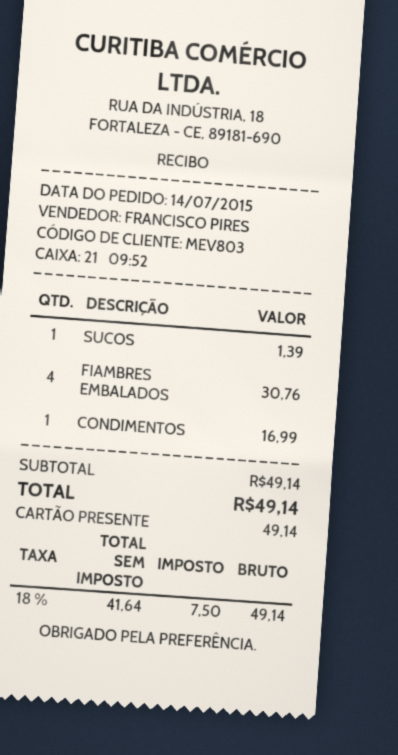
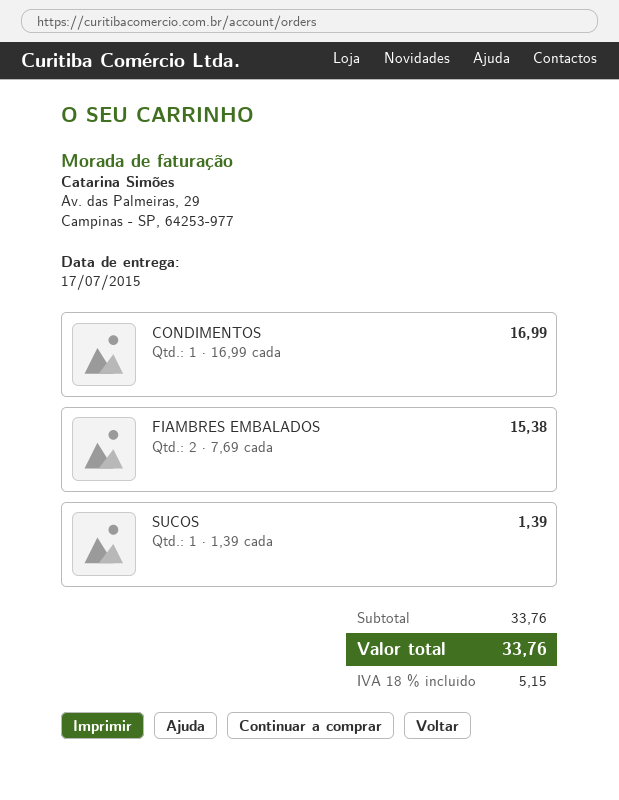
FIAMBRES EMBALADOS: 4 for 30.76 -> 2 for 15.38
subtotal: 49.14 -> 33.76
tax: 18% = 7.50 -> 18% = 5.15
total: 49.14 -> 33.76

